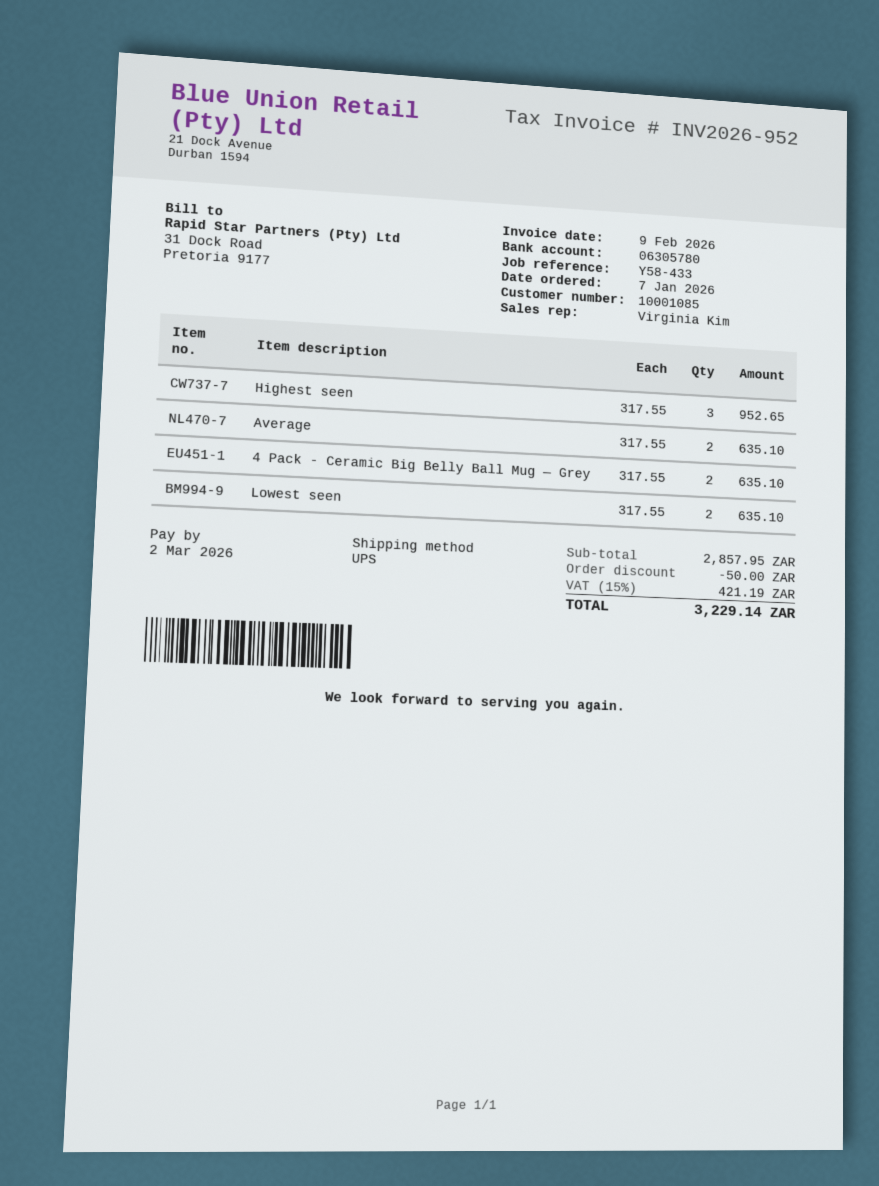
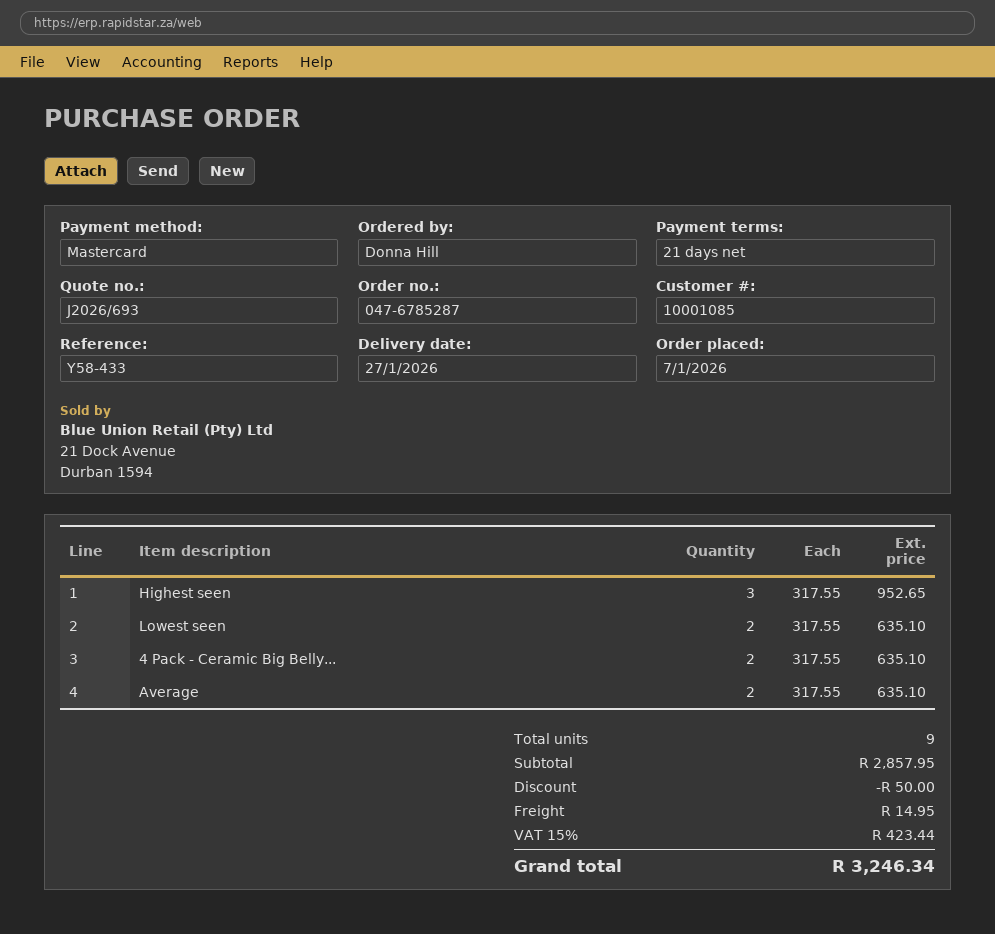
shipping: none -> 14.95
tax: 15% = 421.19 -> 15% = 423.44
total: 3229.14 -> 3246.34

